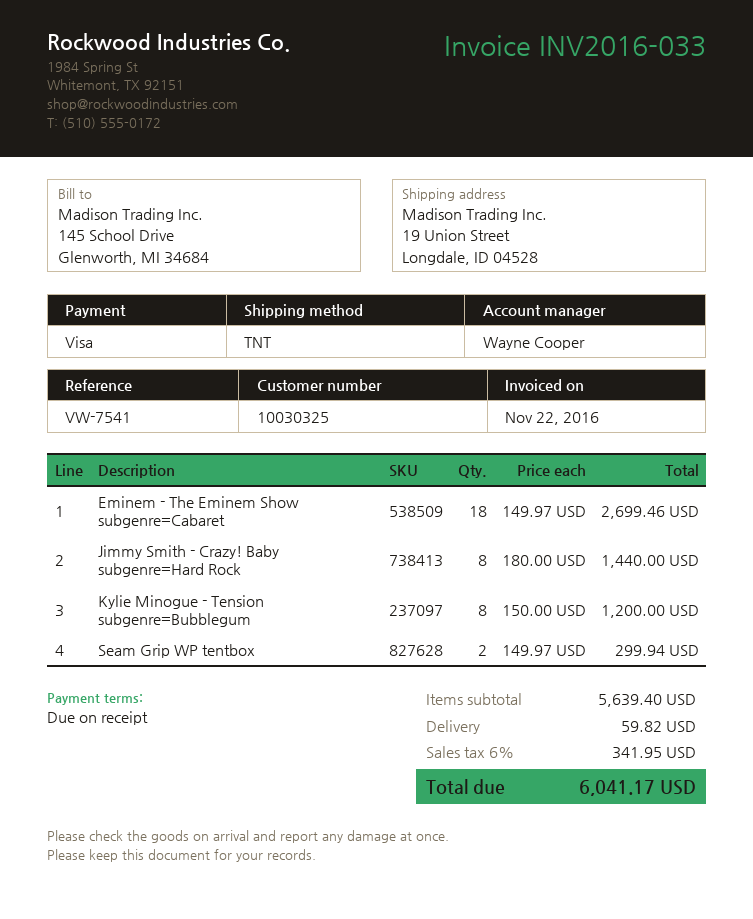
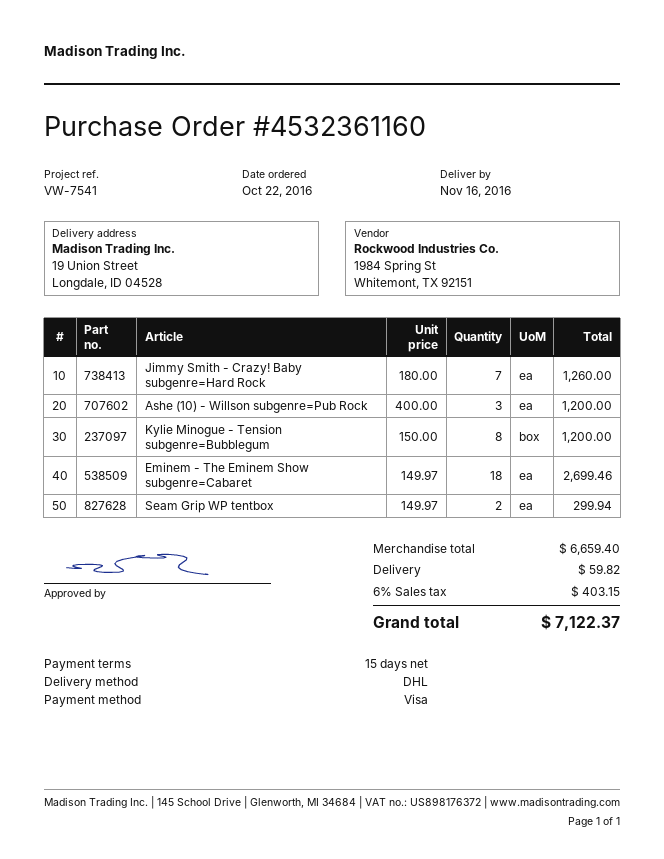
payment terms: on receipt -> 15 days
shipping method: TNT -> DHL
Jimmy Smith - Crazy! Baby subgenre=Hard Rock: 8 x 180.00 = 1440.00 -> 7 x 180.00 = 1260.00
Ashe (10) - Willson subgenre=Pub Rock: none -> 3 x 400.00 = 1200.00
subtotal: 5639.40 -> 6659.40
tax: 6% = 341.95 -> 6% = 403.15
total: 6041.17 -> 7122.37

